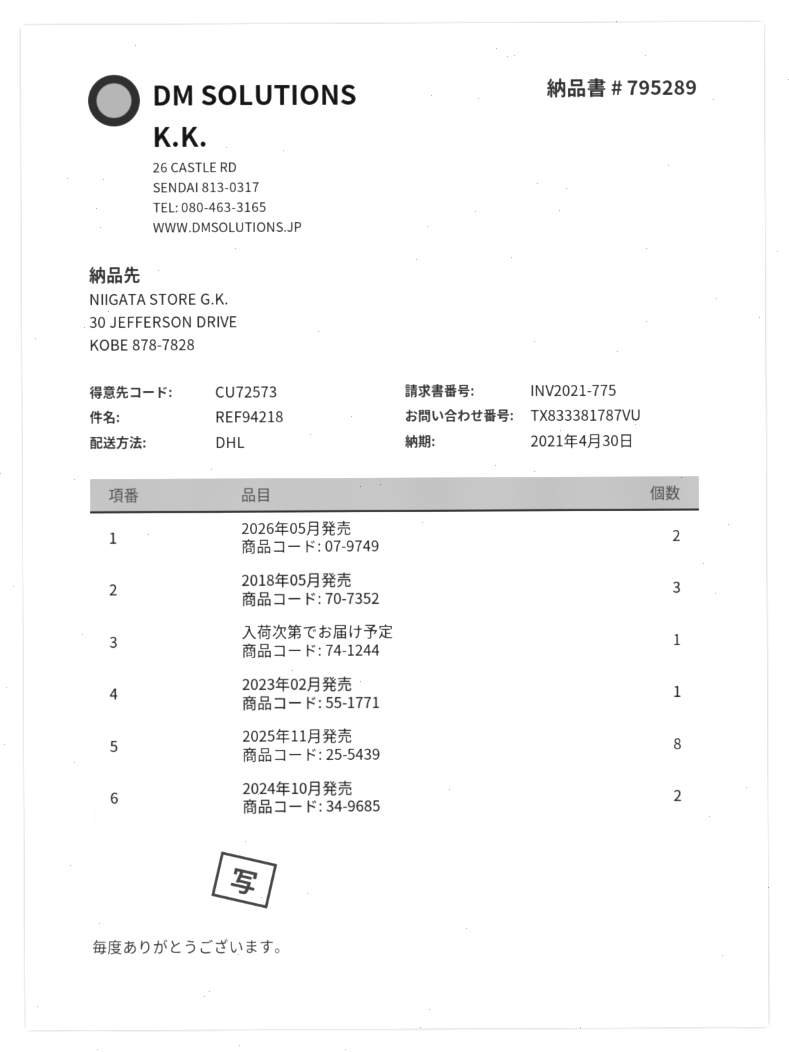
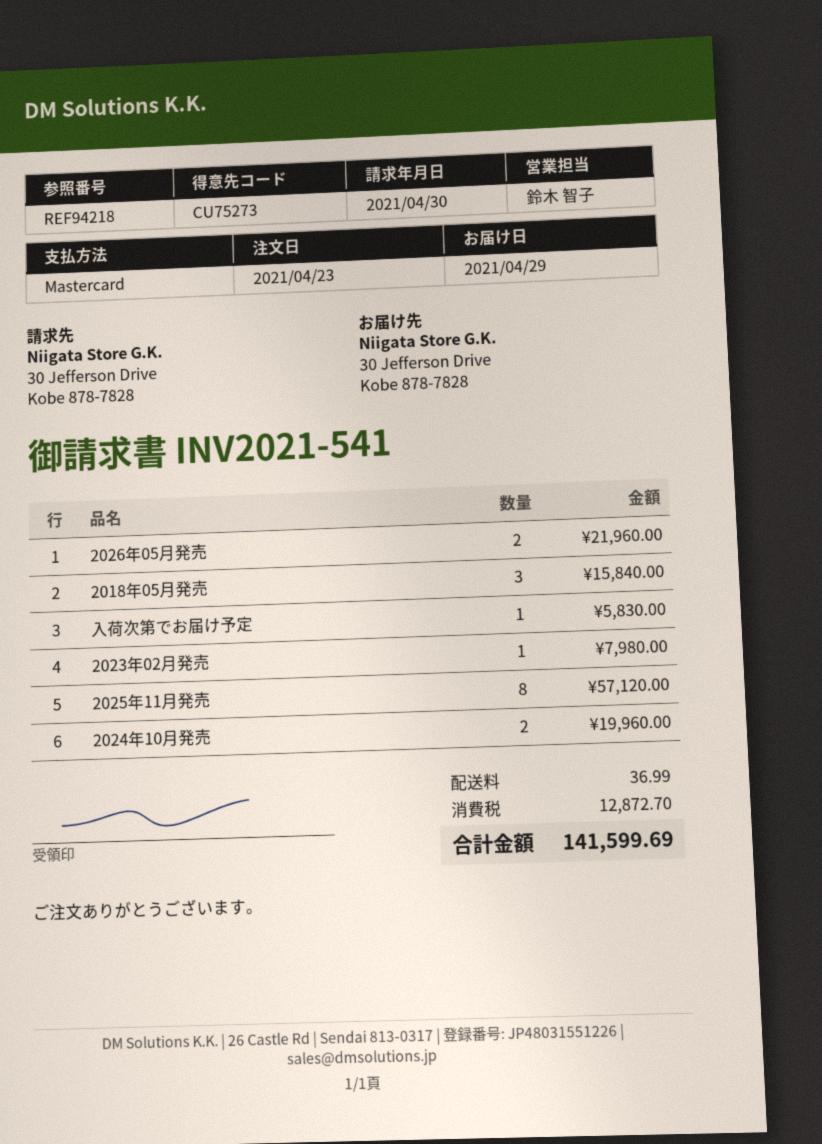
delivery date: 2021-04-30 -> 2021-04-29
invoice number: INV2021-775 -> INV2021-541
customer number: CU72573 -> CU75273

